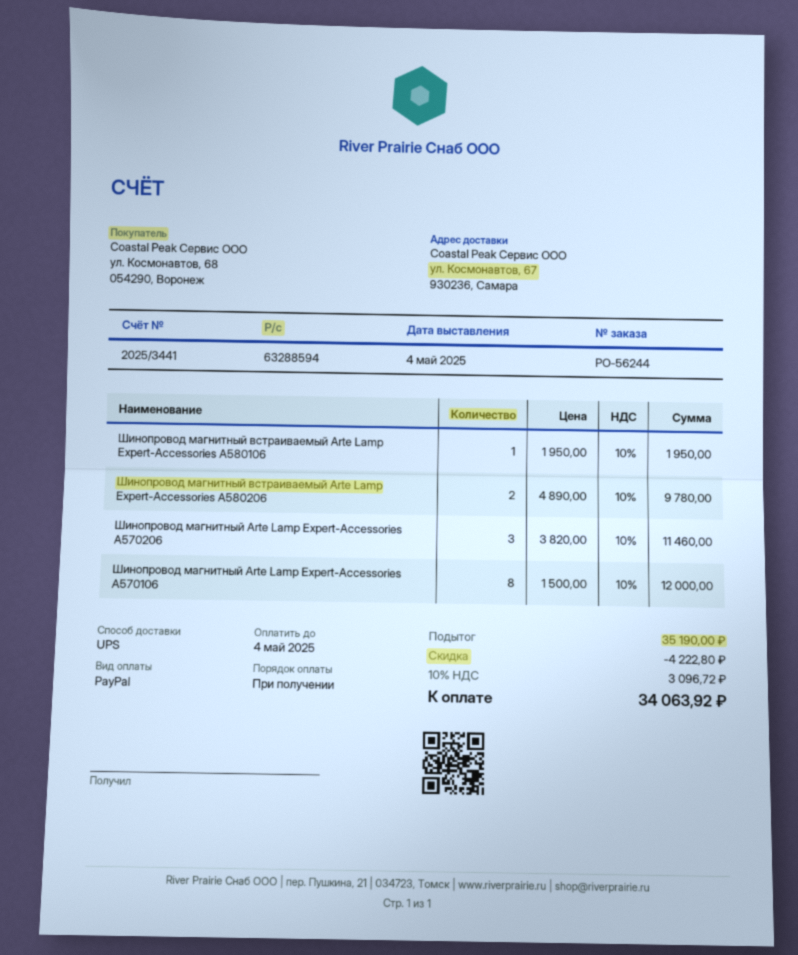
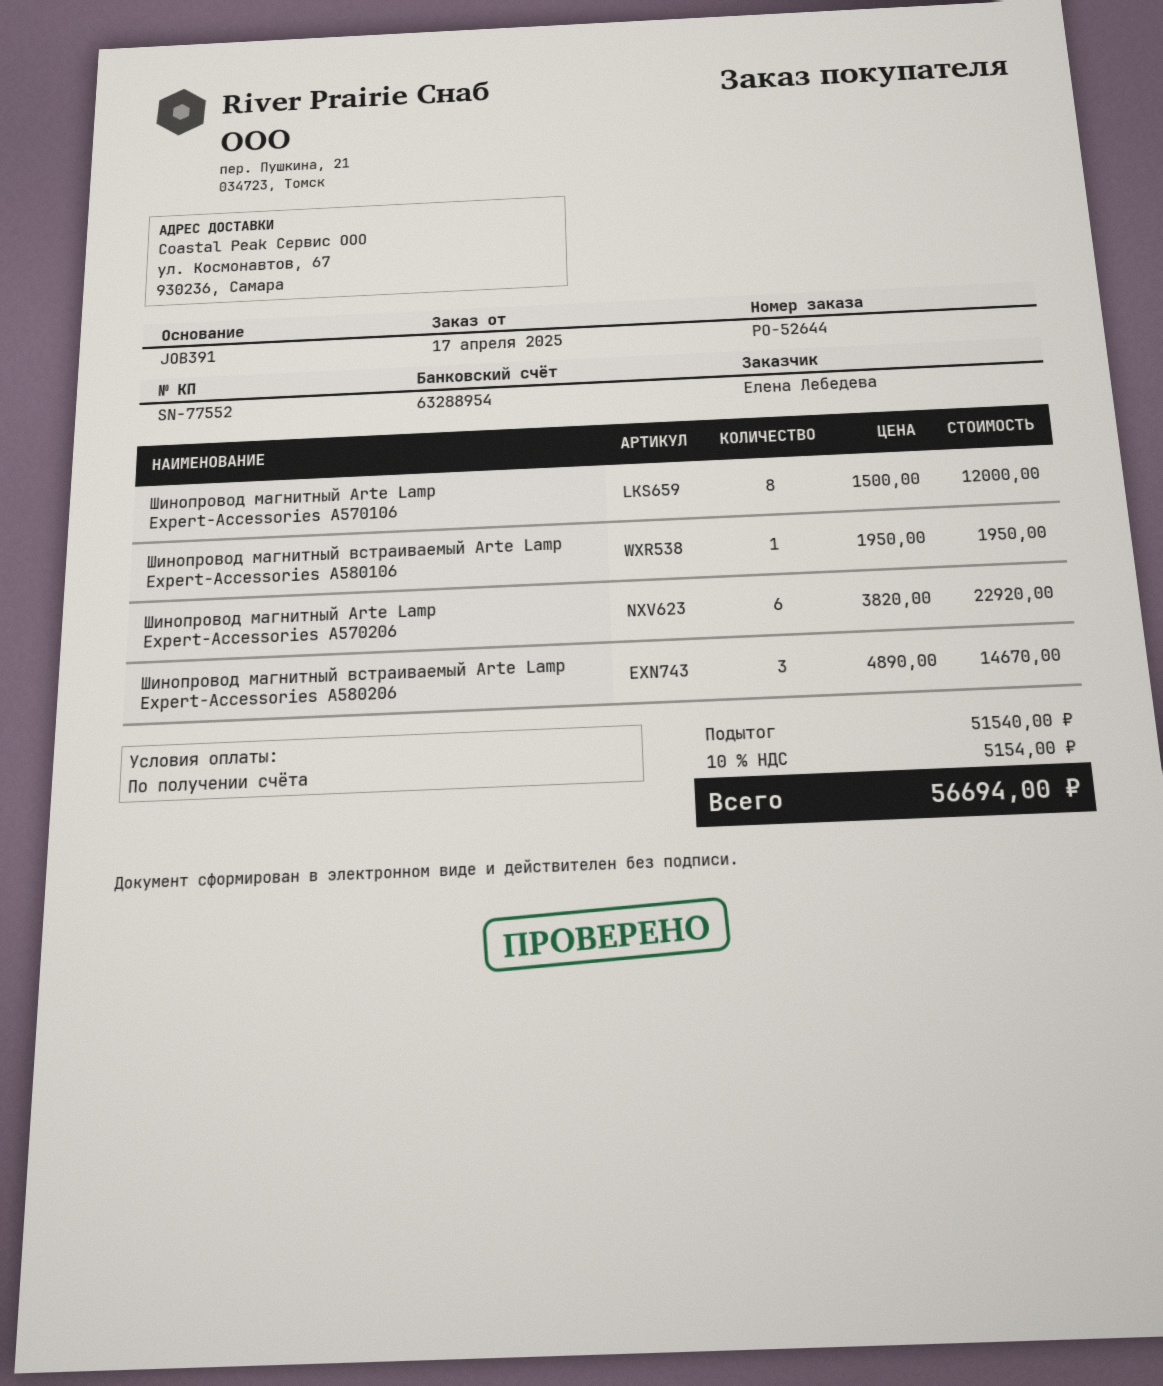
order number: PO-56244 -> PO-52644
bank account: 63288594 -> 63288954
Шинопровод магнитный встраиваемый Arte Lamp Expert-Accessories A580206: 2 x 4890.00 = 9780.00 -> 3 x 4890.00 = 14670.00
Шинопровод магнитный Arte Lamp Expert-Accessories A570206: 3 x 3820.00 = 11460.00 -> 6 x 3820.00 = 22920.00
subtotal: 35190.00 -> 51540.00
discount: 4222.80 -> none
tax: 10% = 3096.72 -> 10% = 5154.00
total: 34063.92 -> 56694.00

